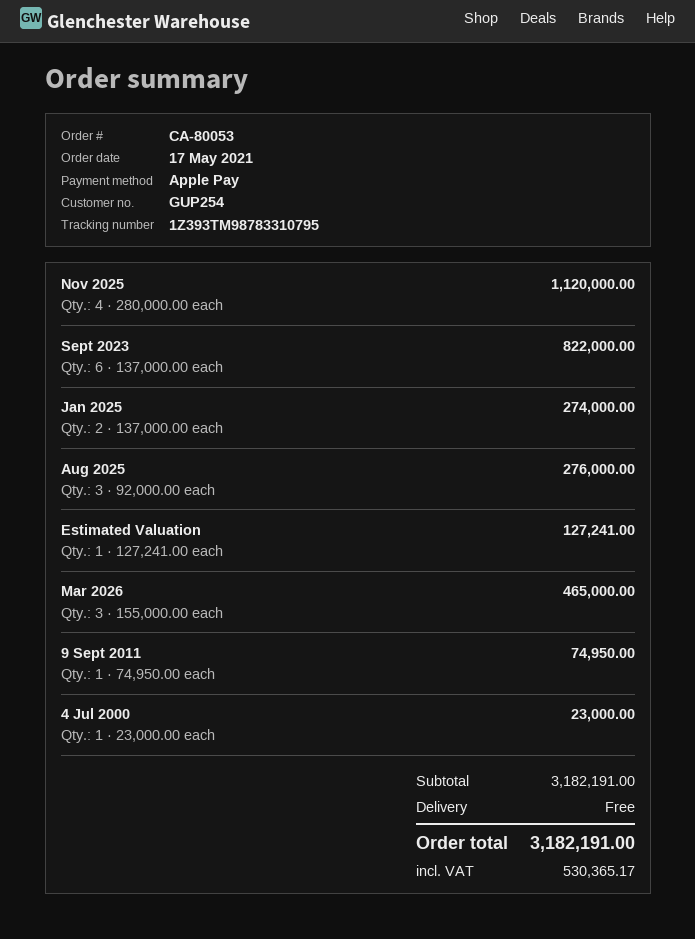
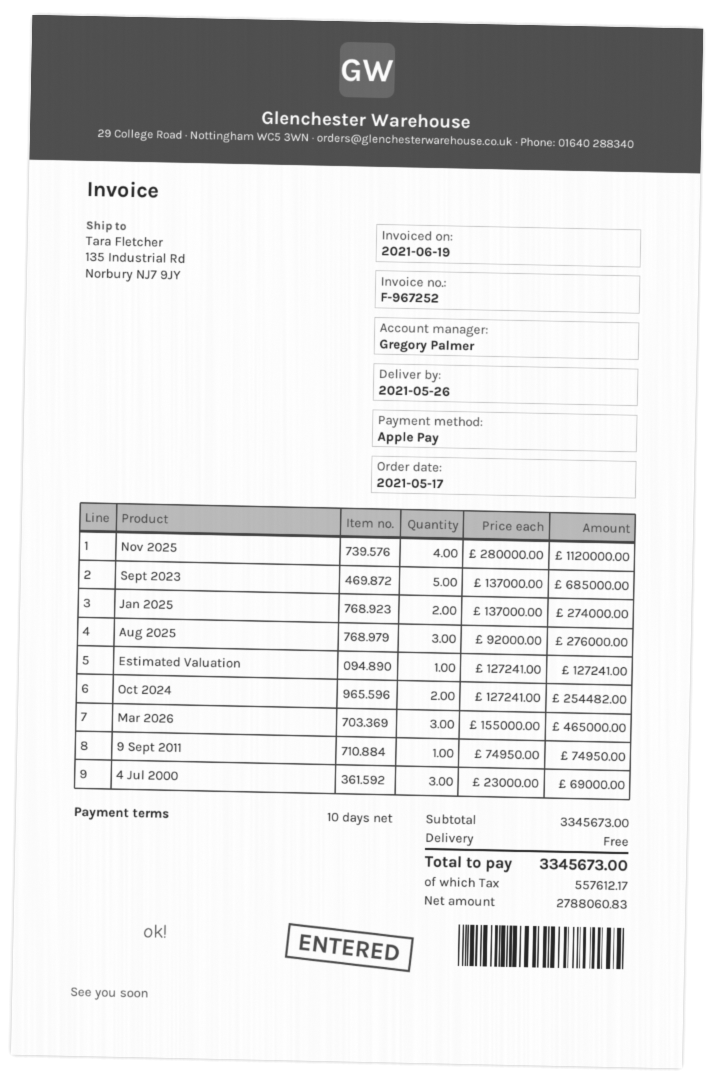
Sept 2023: 6 x 137000.00 = 822000.00 -> 5 x 137000.00 = 685000.00
4 Jul 2000: 1 x 23000.00 = 23000.00 -> 3 x 23000.00 = 69000.00
Oct 2024: none -> 2 x 127241.00 = 254482.00
subtotal: 3182191.00 -> 3345673.00
tax: 530365.17 -> 557612.17
total: 3182191.00 -> 3345673.00

